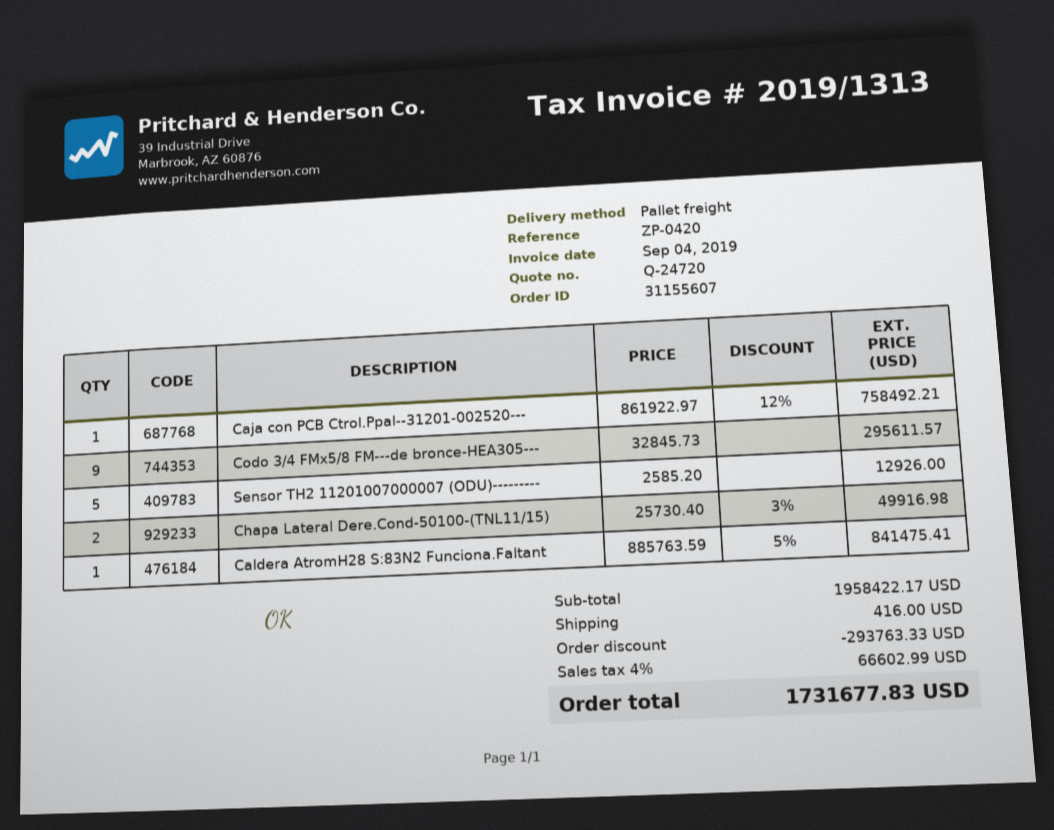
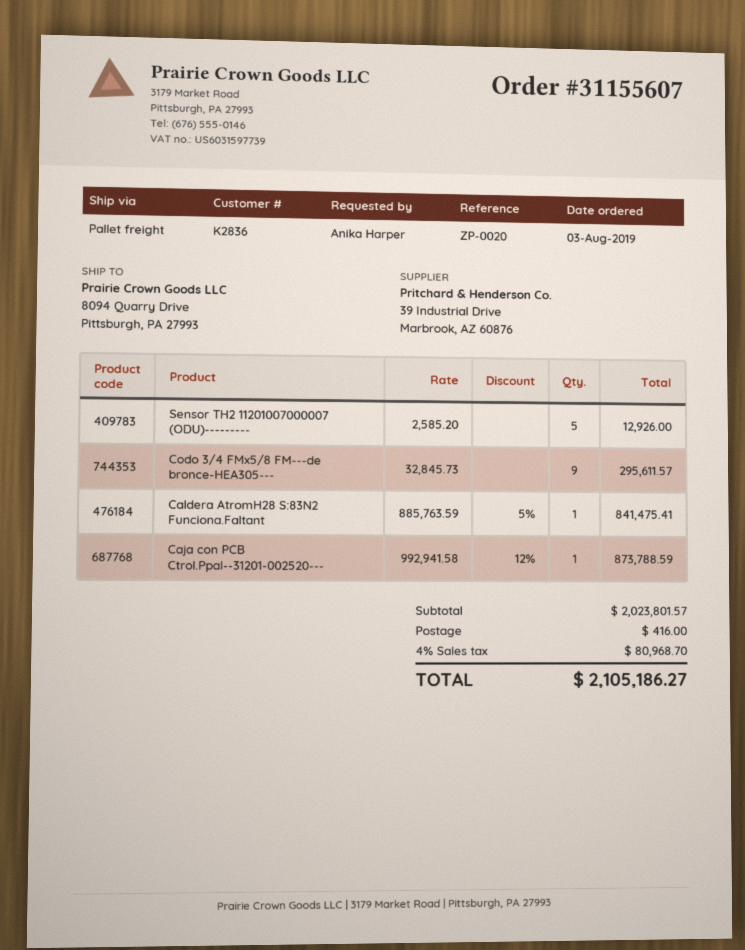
reference: ZP-0420 -> ZP-0020
Caja con PCB Ctrol.Ppal--31201-002520---: 1 x 861922.97 - 12% = 758492.21 -> 1 x 992941.58 - 12% = 873788.59
Chapa Lateral Dere.Cond-50100-(TNL11/15): 2 x 25730.40 - 3% = 49916.98 -> none
subtotal: 1958422.17 -> 2023801.57
discount: 293763.33 -> none
tax: 4% = 66602.99 -> 4% = 80968.70
total: 1731677.83 -> 2105186.27

